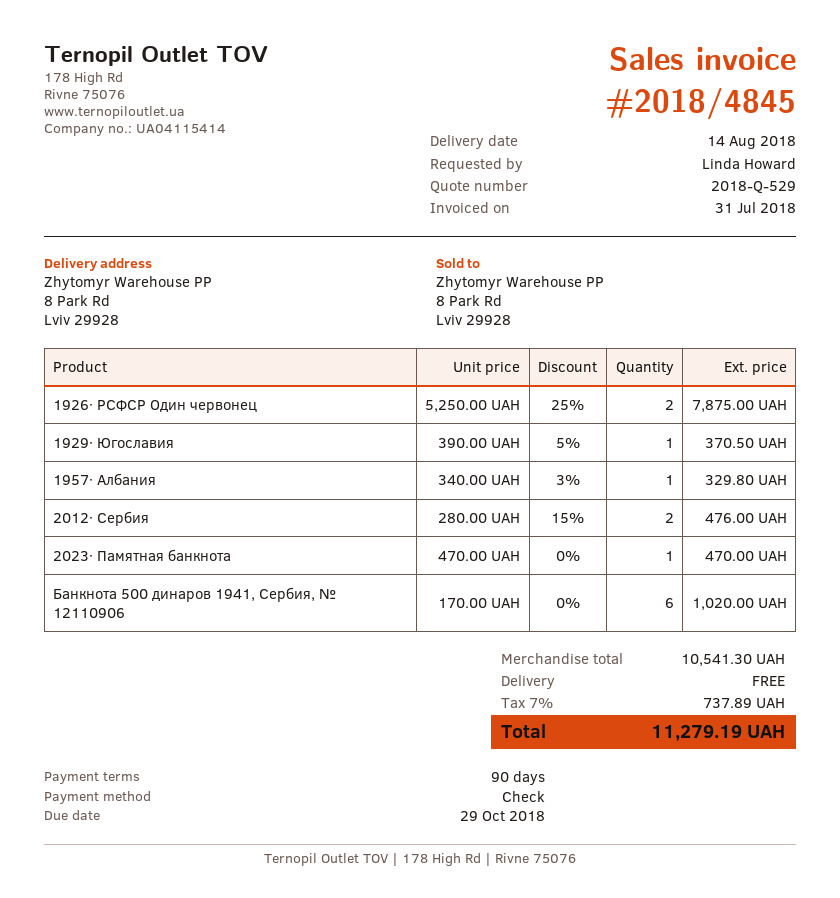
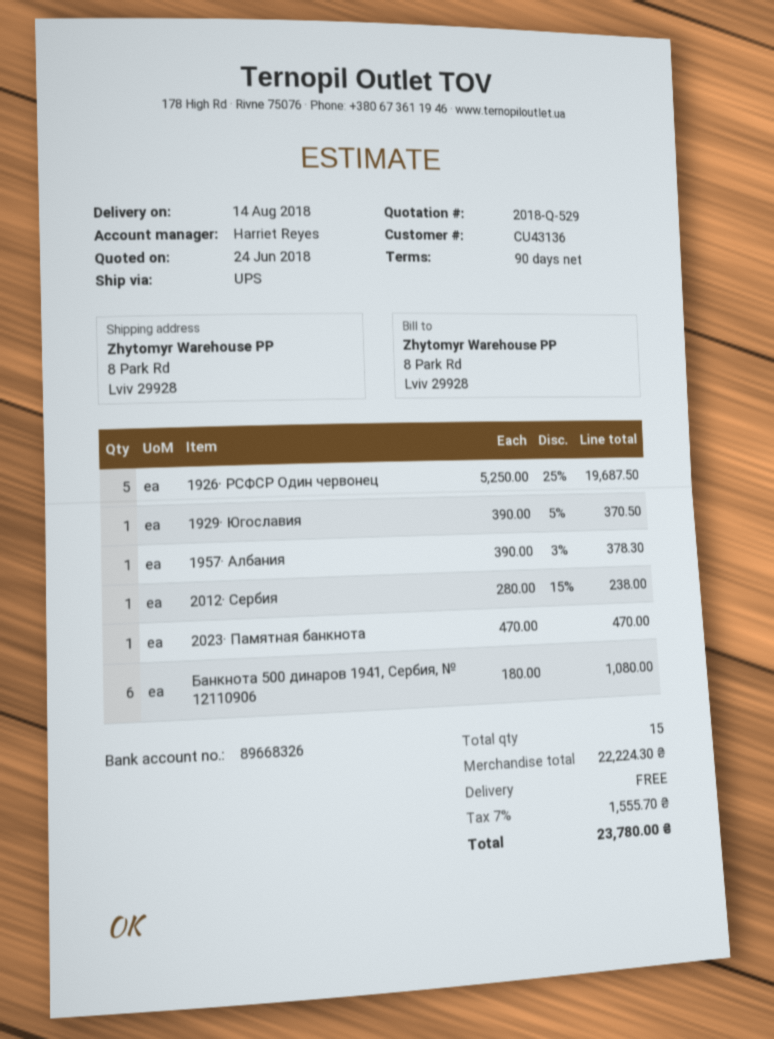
1926· РСФСР Один червонец: 2 x 5250.00 - 25% = 7875.00 -> 5 x 5250.00 - 25% = 19687.50
1957· Албания: 1 x 340.00 - 3% = 329.80 -> 1 x 390.00 - 3% = 378.30
2012· Сербия: 2 x 280.00 - 15% = 476.00 -> 1 x 280.00 - 15% = 238.00
Банкнота 500 динаров 1941, Сербия, № 12110906: 6 x 170.00 = 1020.00 -> 6 x 180.00 = 1080.00
subtotal: 10541.30 -> 22224.30
tax: 7% = 737.89 -> 7% = 1555.70
total: 11279.19 -> 23780.00

